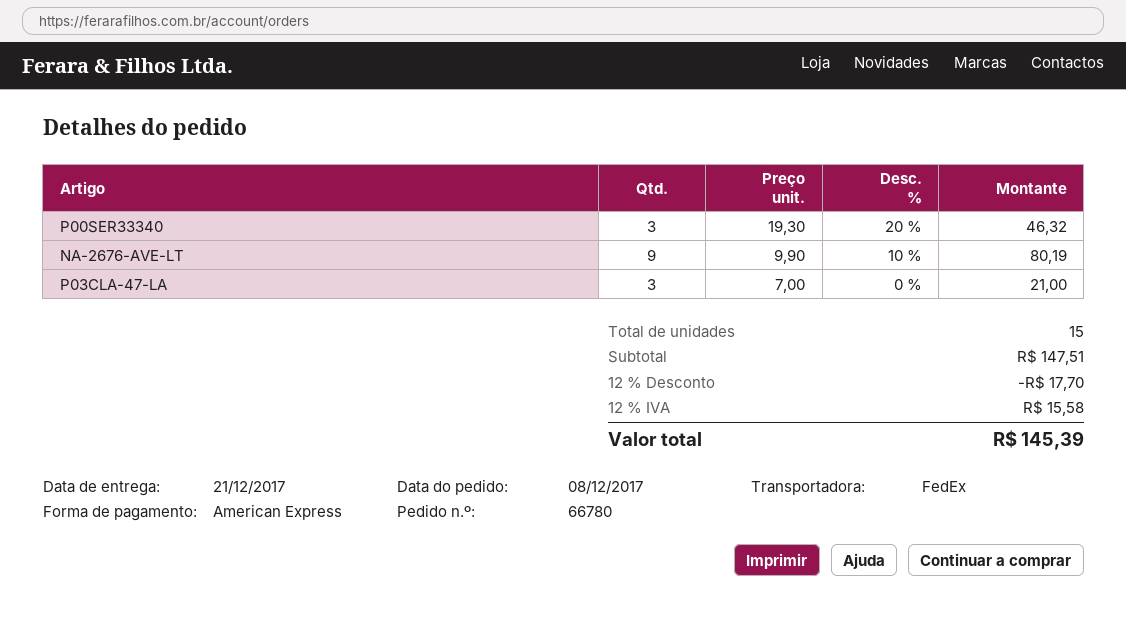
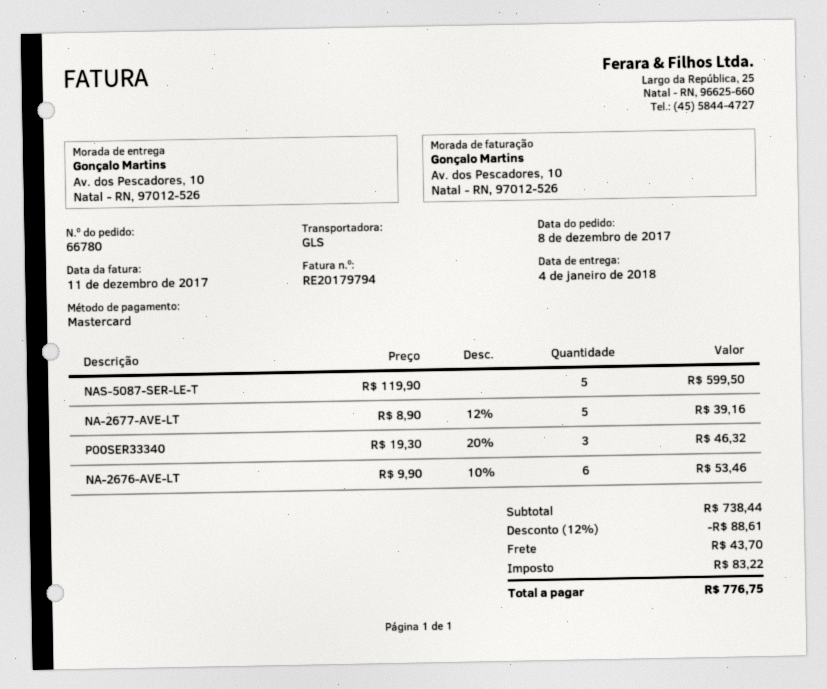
delivery date: 2017-12-21 -> 2018-01-04
payment method: American Express -> Mastercard
shipping method: FedEx -> GLS
NA-2676-AVE-LT: 9 x 9.90 - 10% = 80.19 -> 6 x 9.90 - 10% = 53.46
P03CLA-47-LA: 3 x 7.00 = 21.00 -> none
NAS-5087-SER-LE-T: none -> 5 x 119.90 = 599.50
NA-2677-AVE-LT: none -> 5 x 8.90 - 12% = 39.16
subtotal: 147.51 -> 738.44
discount: 12% = 17.70 -> 12% = 88.61
shipping: none -> 43.70
tax: 15.58 -> 83.22
total: 145.39 -> 776.75

